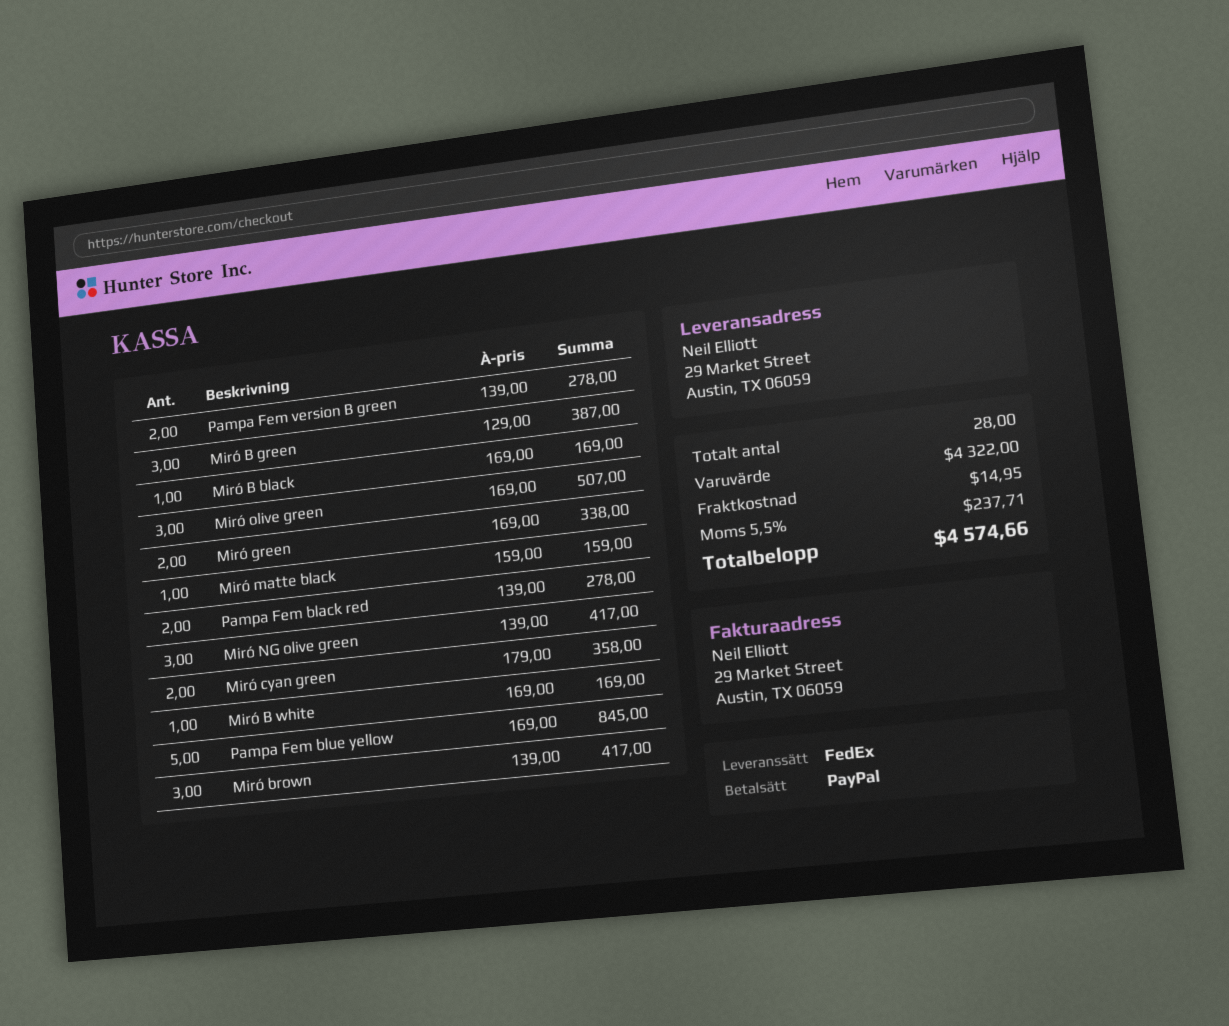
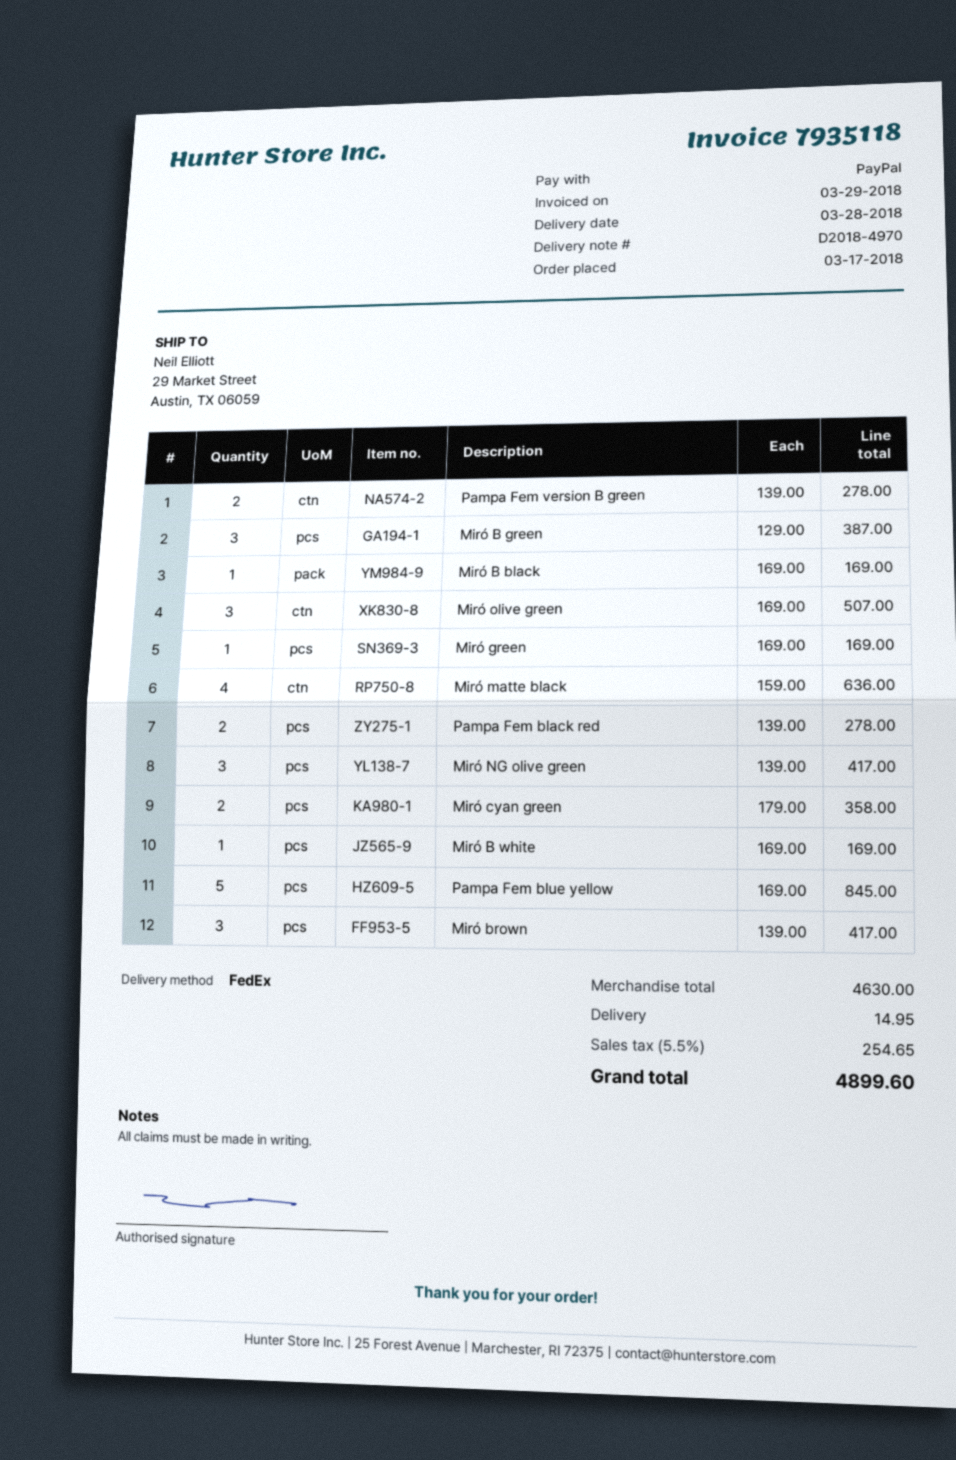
Miró green: 2 x 169.00 = 338.00 -> 1 x 169.00 = 169.00
Miró matte black: 1 x 159.00 = 159.00 -> 4 x 159.00 = 636.00
subtotal: 4322.00 -> 4630.00
tax: 5.5% = 237.71 -> 5.5% = 254.65
total: 4574.66 -> 4899.60

